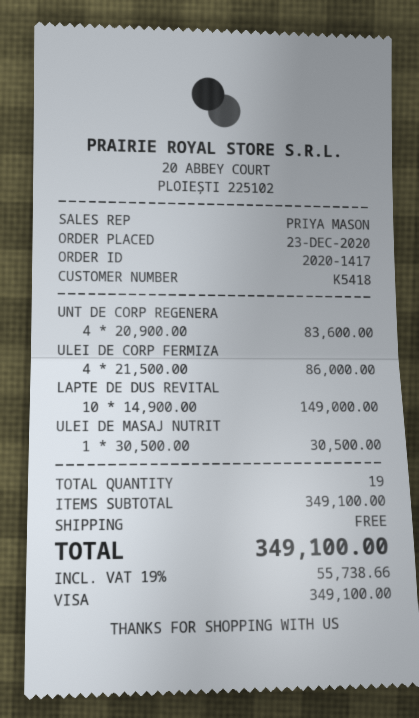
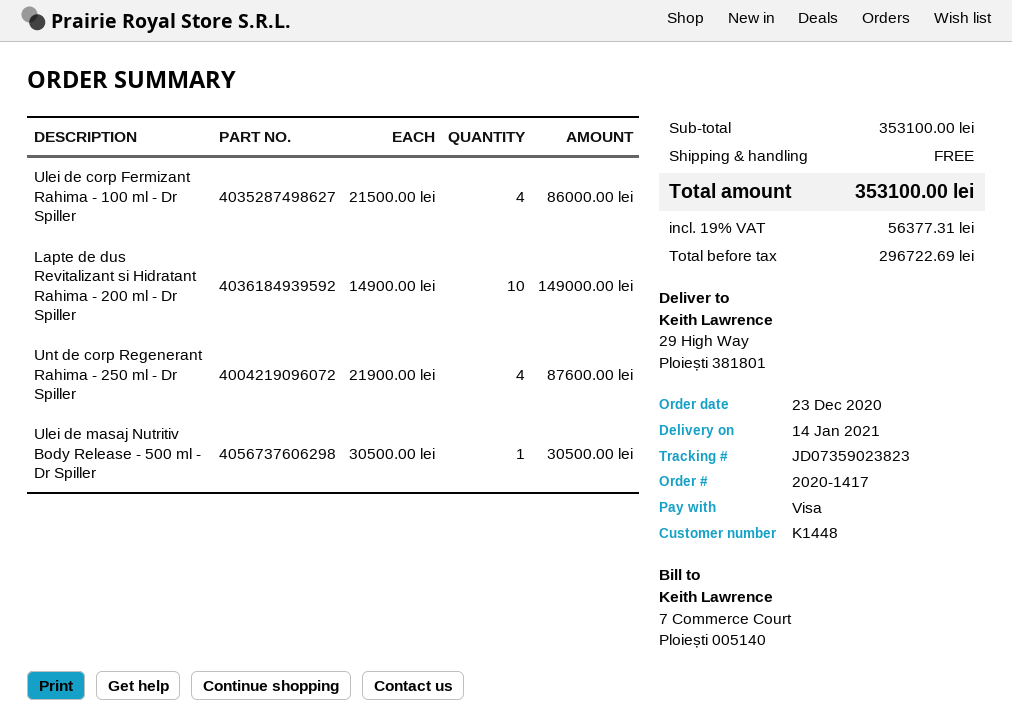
customer number: K5418 -> K1448
UNT DE CORP REGENERA: 4 x 20900.00 = 83600.00 -> 4 x 21900.00 = 87600.00
subtotal: 349100.00 -> 353100.00
tax: 19% = 55738.66 -> 19% = 56377.31
total: 349100.00 -> 353100.00

